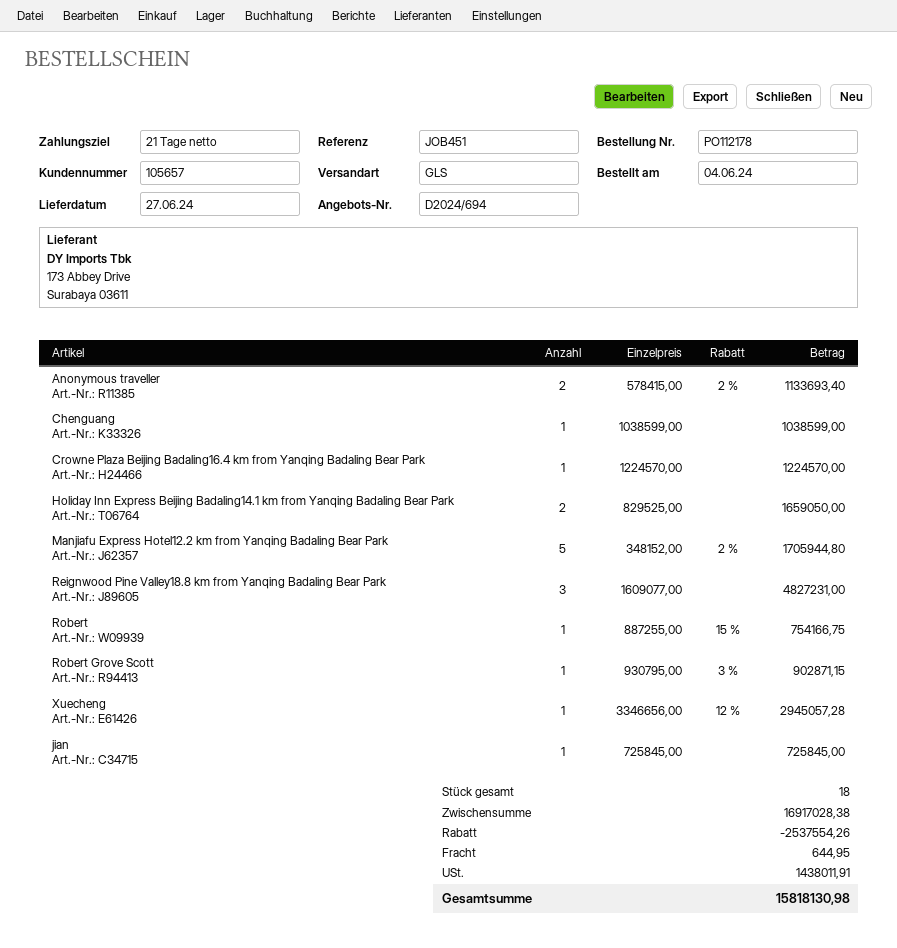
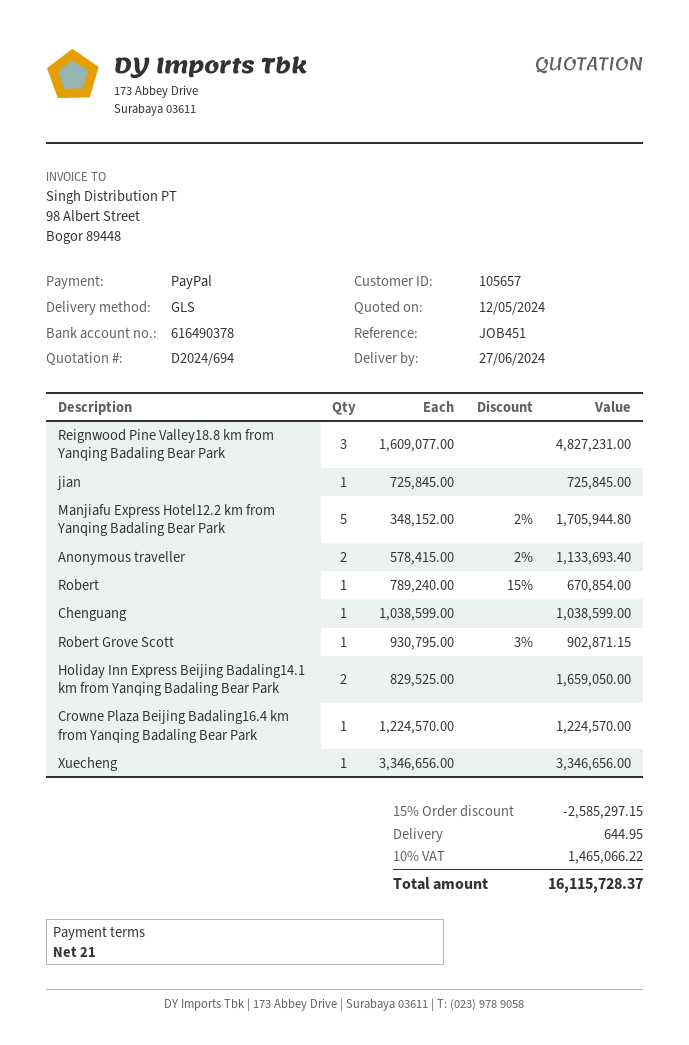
Robert: 1 x 887255.00 - 15% = 754166.75 -> 1 x 789240.00 - 15% = 670854.00
Xuecheng: 1 x 3346656.00 - 12% = 2945057.28 -> 1 x 3346656.00 = 3346656.00
discount: 2537554.26 -> 2585297.15
tax: 1438011.91 -> 1465066.22
total: 15818130.98 -> 16115728.37

